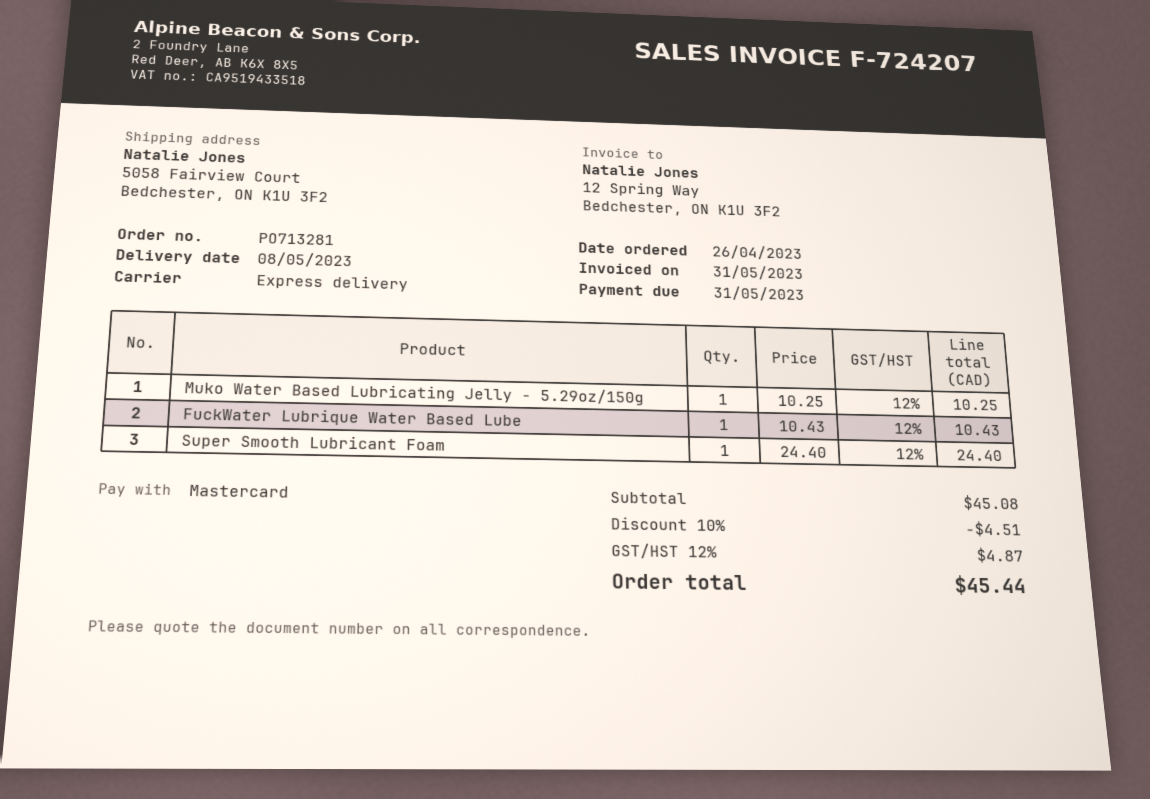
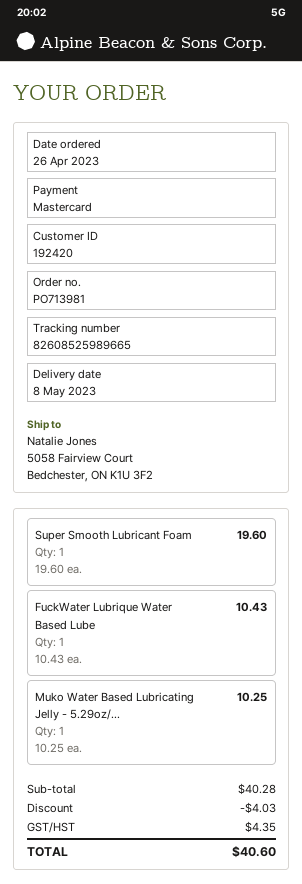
order number: PO713281 -> PO713981
Super Smooth Lubricant Foam: 1 x 24.40 = 24.40 -> 1 x 19.60 = 19.60
subtotal: 45.08 -> 40.28
discount: 4.51 -> 4.03
tax: 4.87 -> 4.35
total: 45.44 -> 40.60

